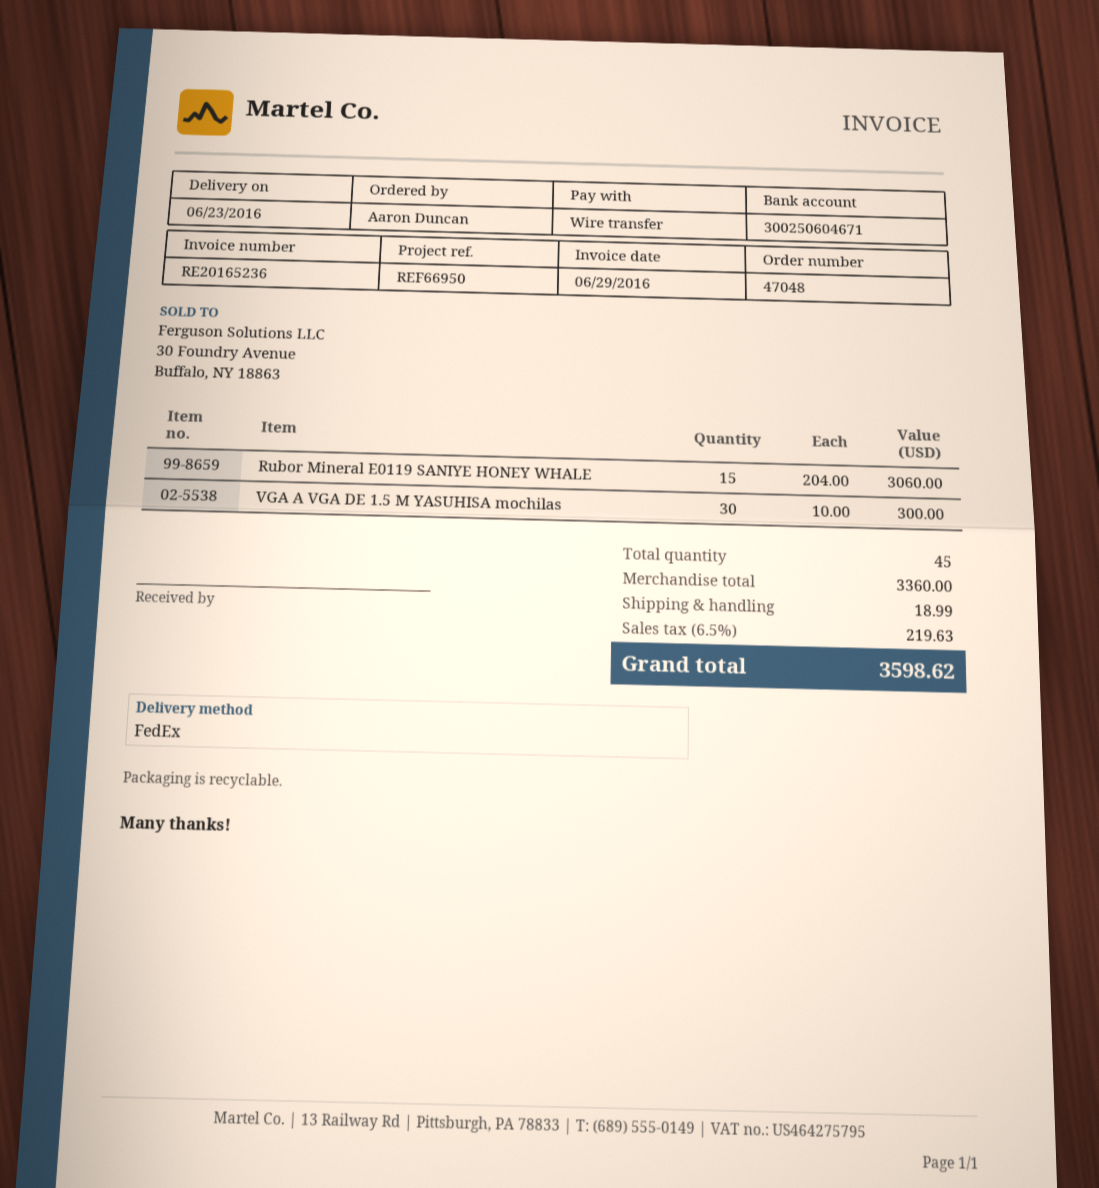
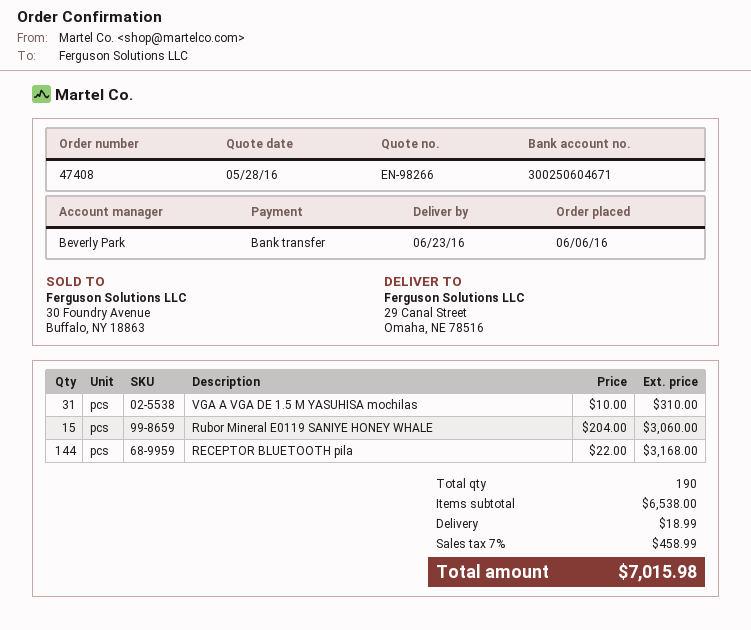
order number: 47048 -> 47408
VGA A VGA DE 1.5 M YASUHISA mochilas: 30 x 10.00 = 300.00 -> 31 x 10.00 = 310.00
RECEPTOR BLUETOOTH pila: none -> 144 x 22.00 = 3168.00
total quantity: 45 -> 190
subtotal: 3360.00 -> 6538.00
tax: 6.5% = 219.63 -> 7% = 458.99
total: 3598.62 -> 7015.98

